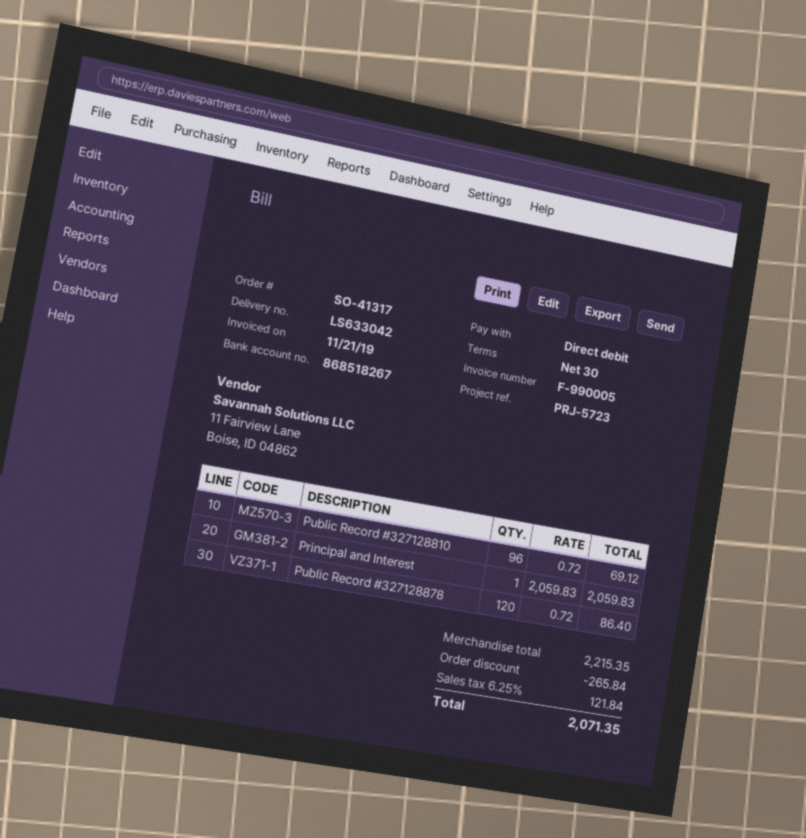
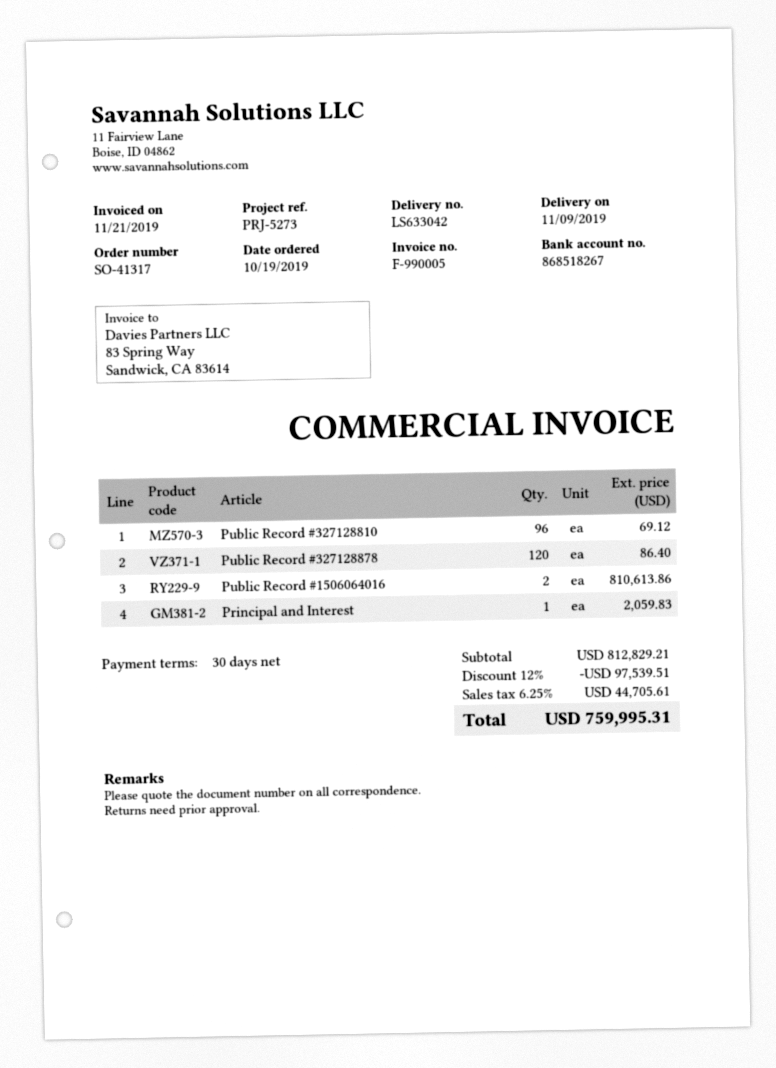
reference: PRJ-5723 -> PRJ-5273
Public Record #1506064016: none -> 2 for 810613.86
subtotal: 2215.35 -> 812829.21
discount: 265.84 -> 97539.51
tax: 6.25% = 121.84 -> 6.25% = 44705.61
total: 2071.35 -> 759995.31

